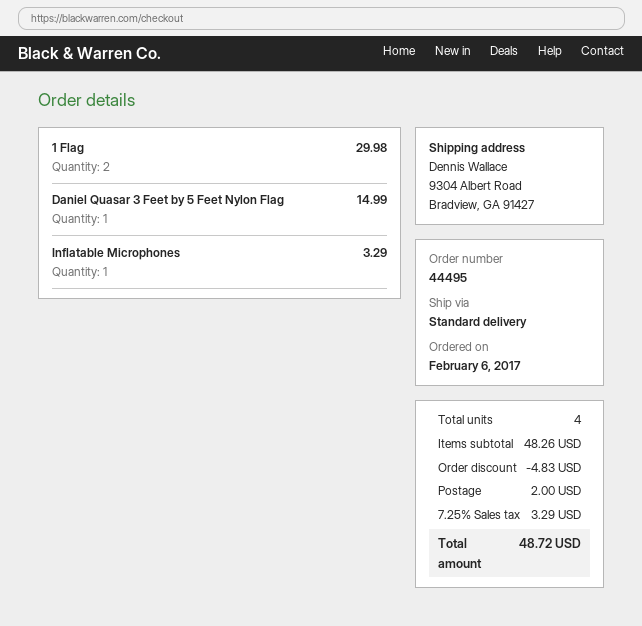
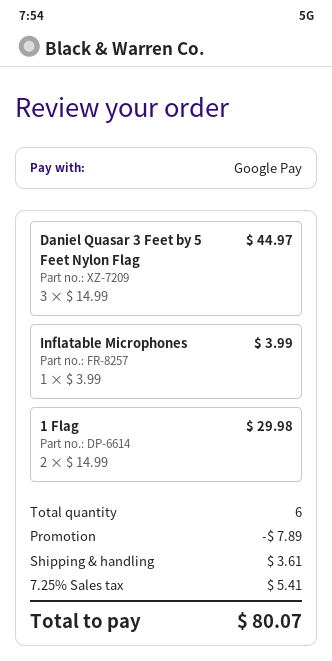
Daniel Quasar 3 Feet by 5 Feet Nylon Flag: 1 for 14.99 -> 3 for 44.97
Inflatable Microphones: 1 for 3.29 -> 1 for 3.99
total quantity: 4 -> 6
discount: 4.83 -> 7.89
shipping: 2.00 -> 3.61
tax: 7.25% = 3.29 -> 7.25% = 5.41
total: 48.72 -> 80.07

